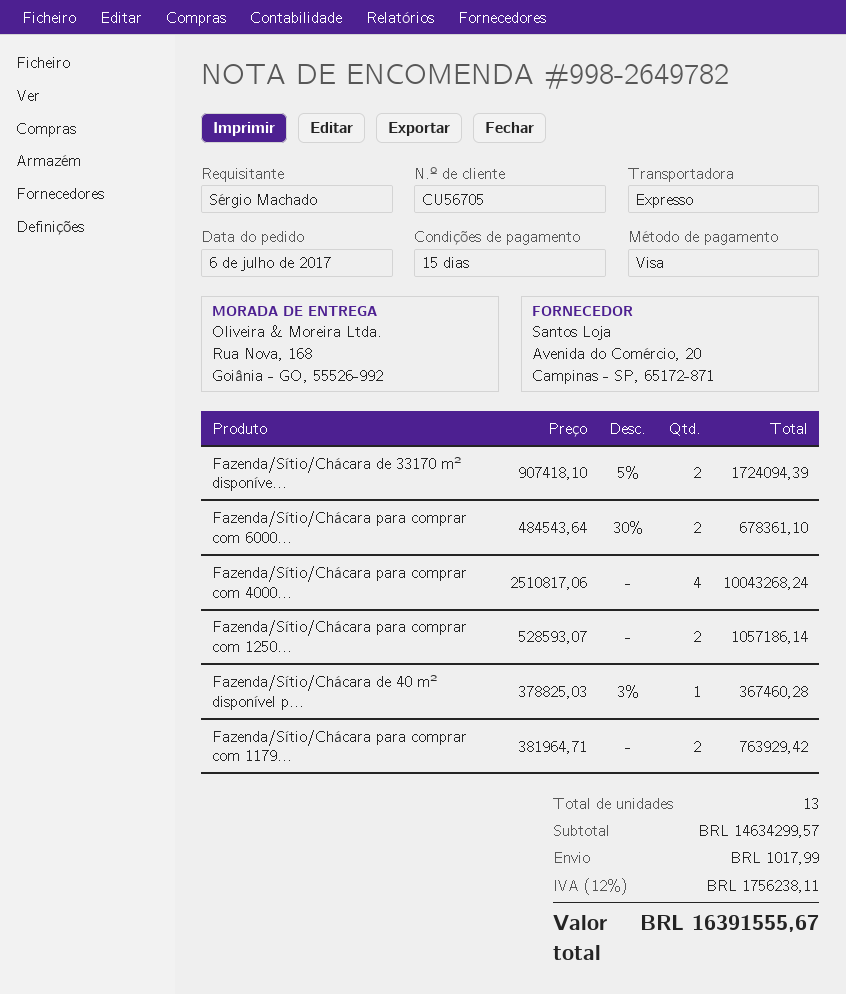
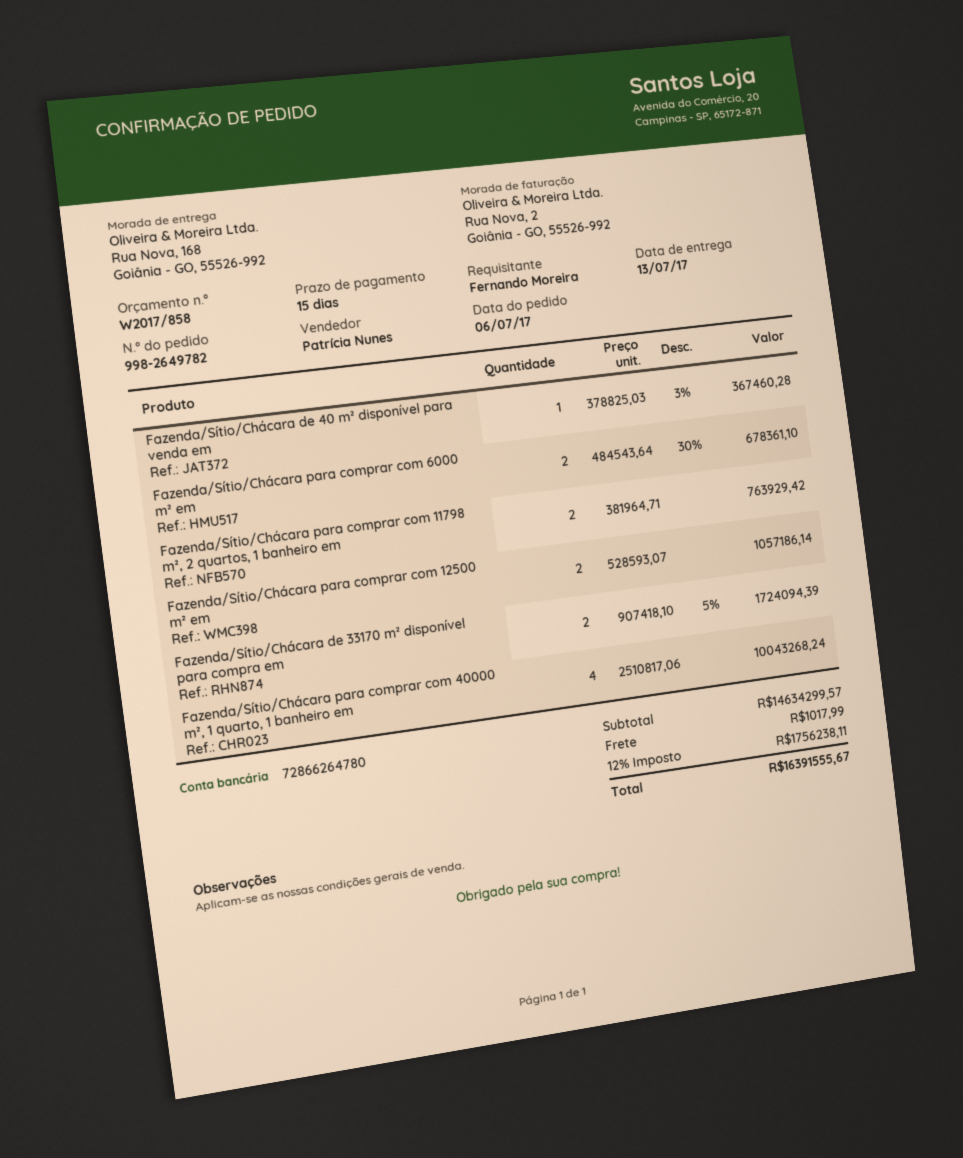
ordered by: Sérgio Machado -> Fernando Moreira

